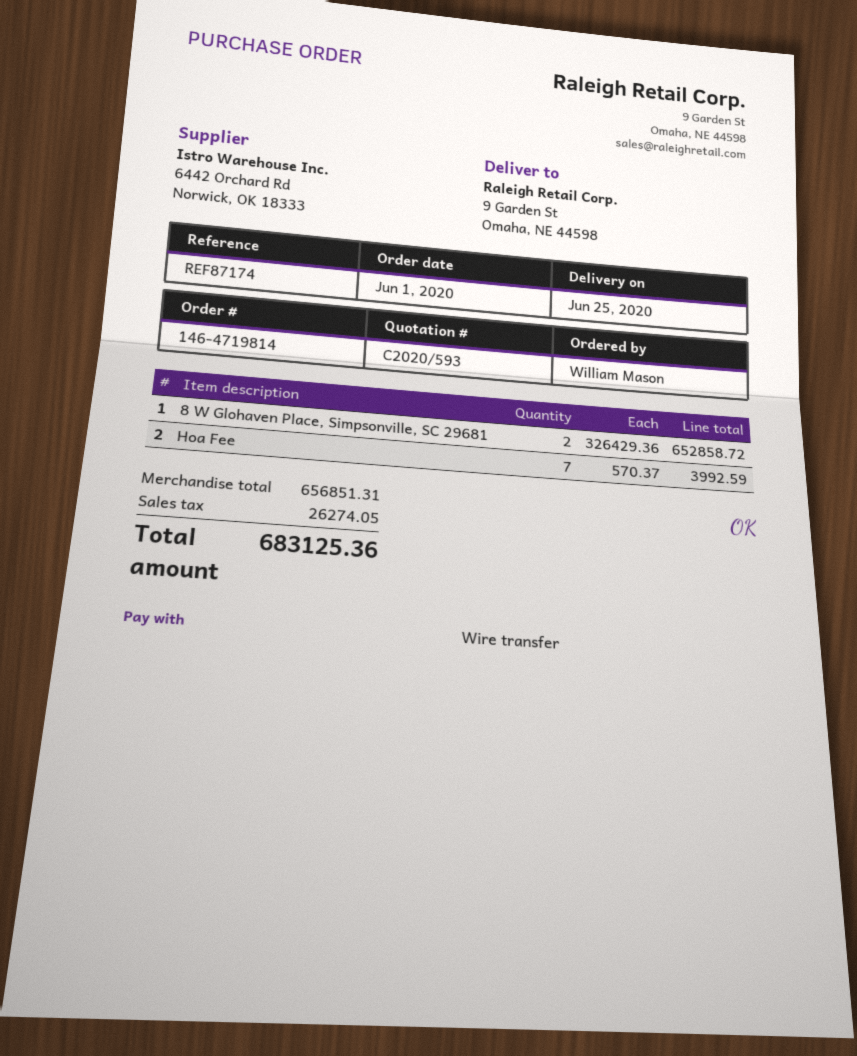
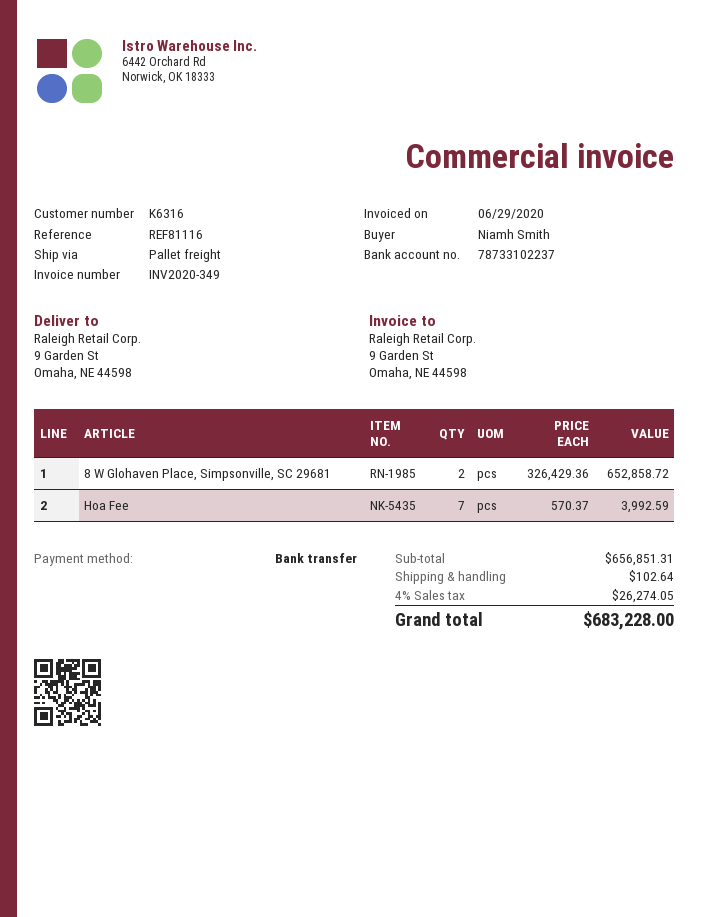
reference: REF87174 -> REF81116
ordered by: William Mason -> Niamh Smith
shipping: none -> 102.64
total: 683125.36 -> 683228.00

